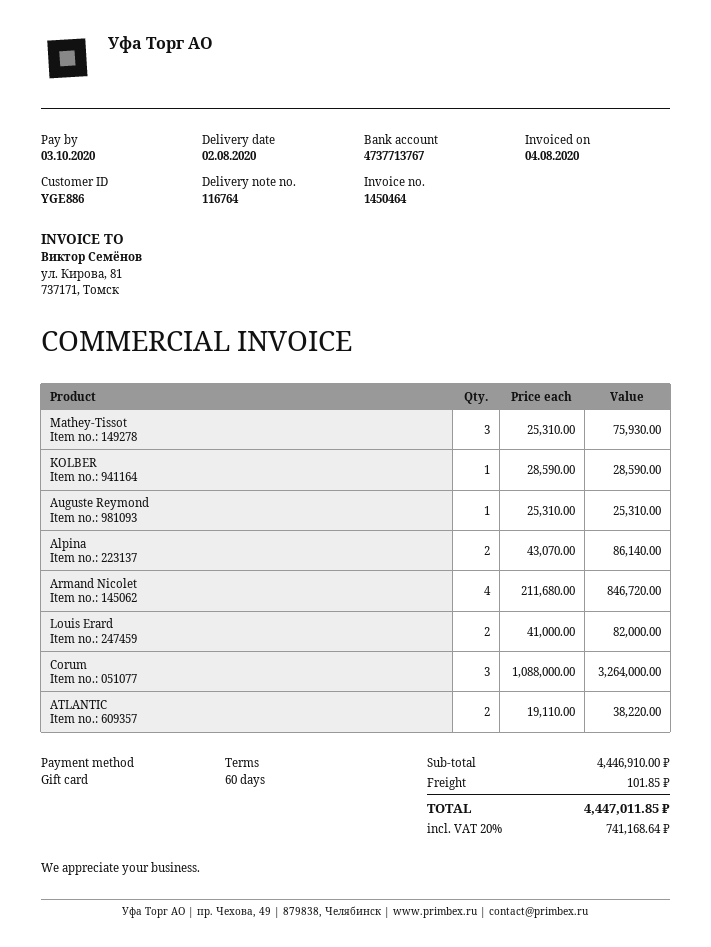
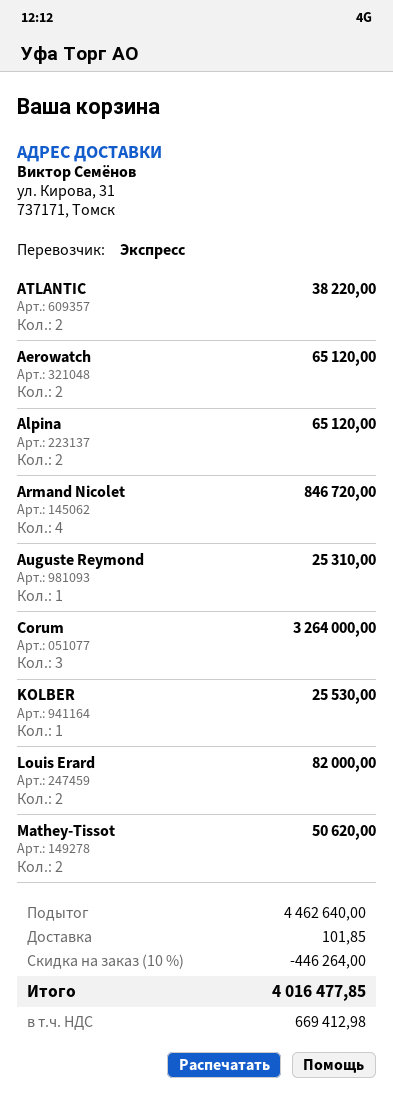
Mathey-Tissot: 3 for 75930.00 -> 2 for 50620.00
KOLBER: 1 for 28590.00 -> 1 for 25530.00
Alpina: 2 for 86140.00 -> 2 for 65120.00
Aerowatch: none -> 2 for 65120.00
subtotal: 4446910.00 -> 4462640.00
discount: none -> 10% = 446264.00
tax: 741168.64 -> 669412.98
total: 4447011.85 -> 4016477.85

